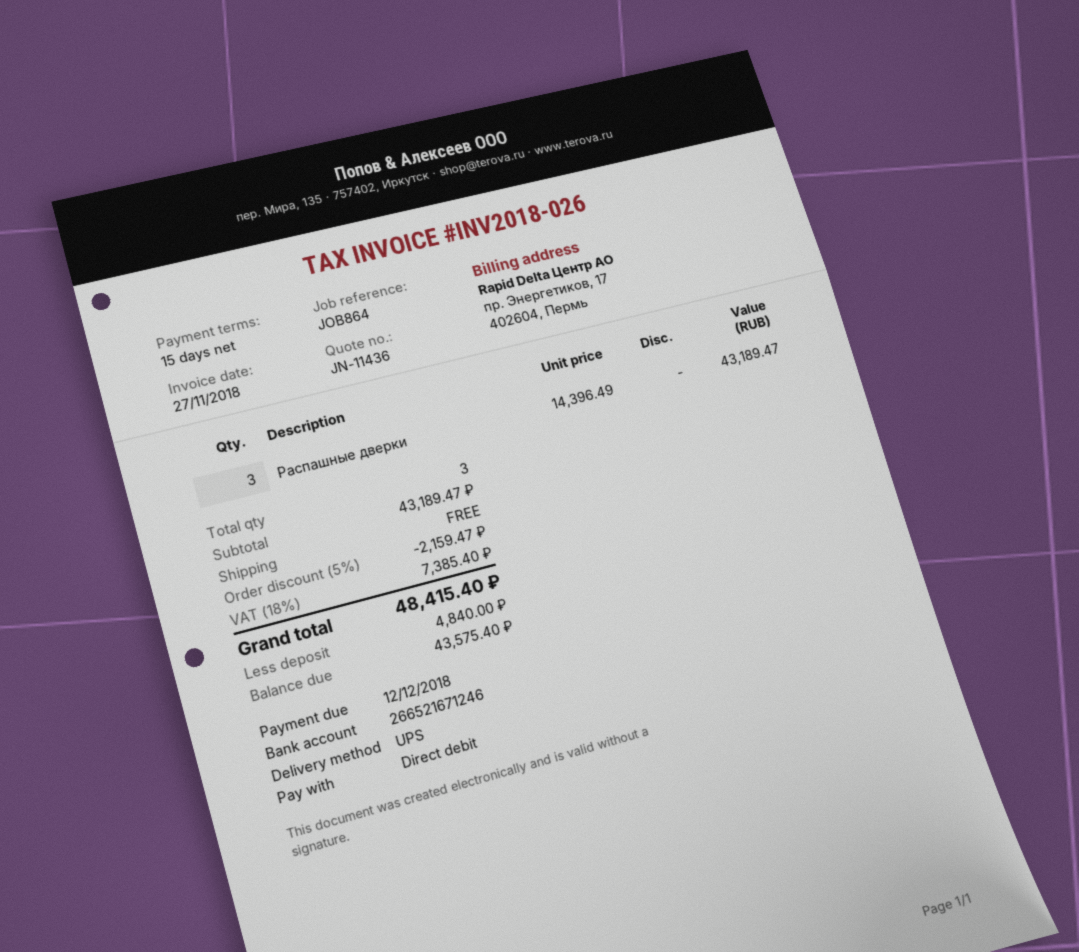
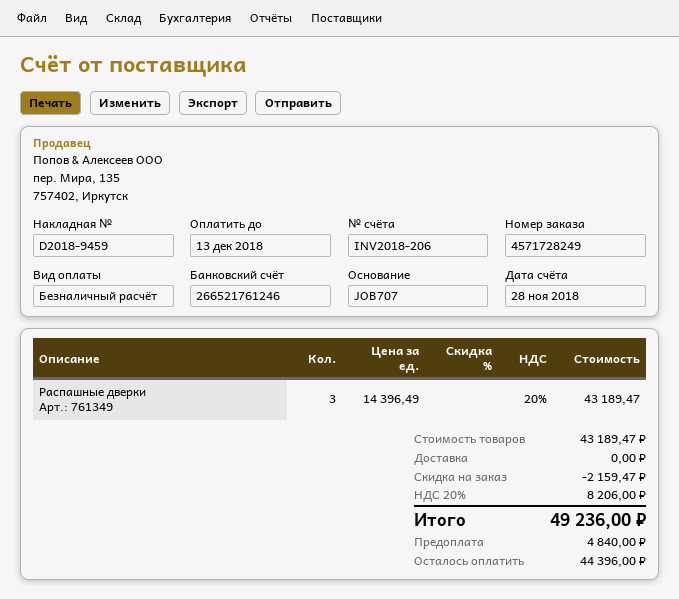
invoice number: INV2018-026 -> INV2018-206
invoice date: 2018-11-27 -> 2018-11-28
due date: 2018-12-12 -> 2018-12-13
reference: JOB864 -> JOB707
payment method: direct debit -> bank transfer
bank account: 266521671246 -> 266521761246
tax: 18% = 7385.40 -> 20% = 8206.00
total: 48415.40 -> 49236.00
balance: 43575.40 -> 44396.00

